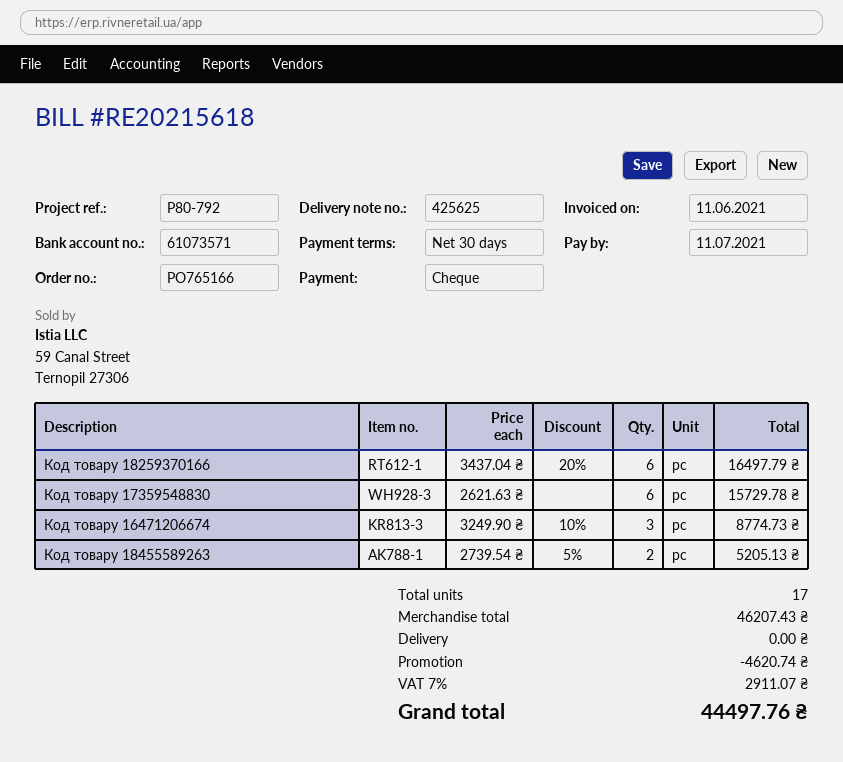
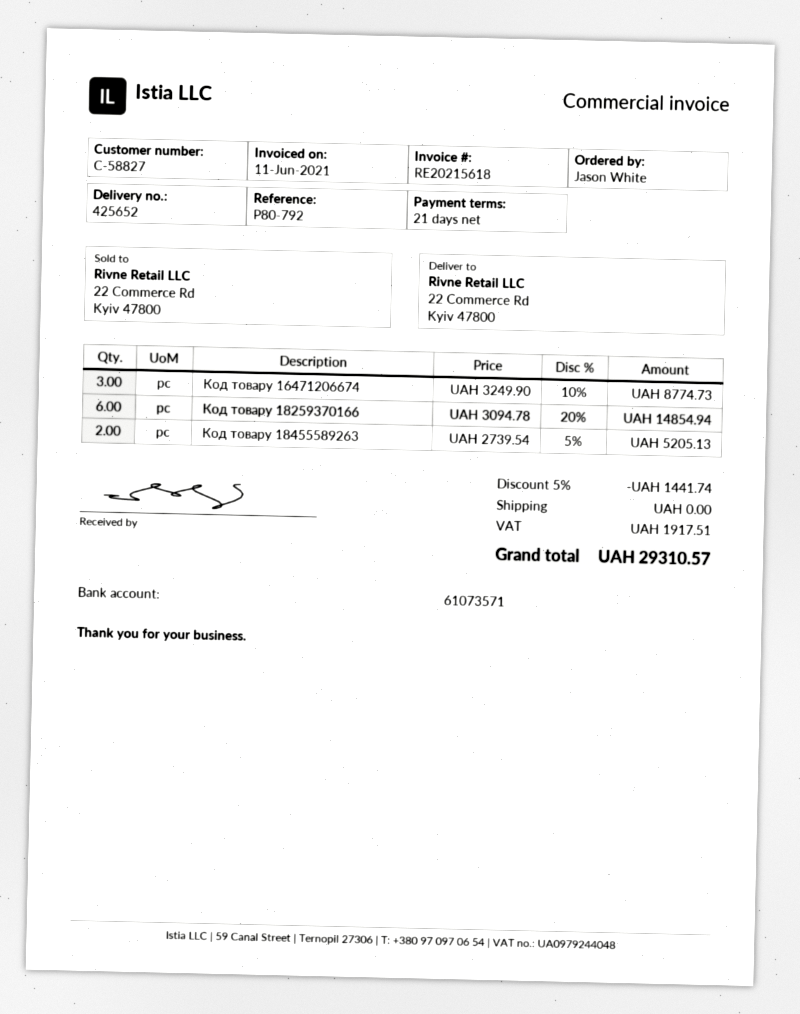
delivery note number: 425625 -> 425652
payment terms: 30 days -> 21 days
Код товару 18259370166: 6 x 3437.04 - 20% = 16497.79 -> 6 x 3094.78 - 20% = 14854.94
Код товару 17359548830: 6 x 2621.63 = 15729.78 -> none
discount: 4620.74 -> 1441.74
tax: 2911.07 -> 1917.51
total: 44497.76 -> 29310.57

